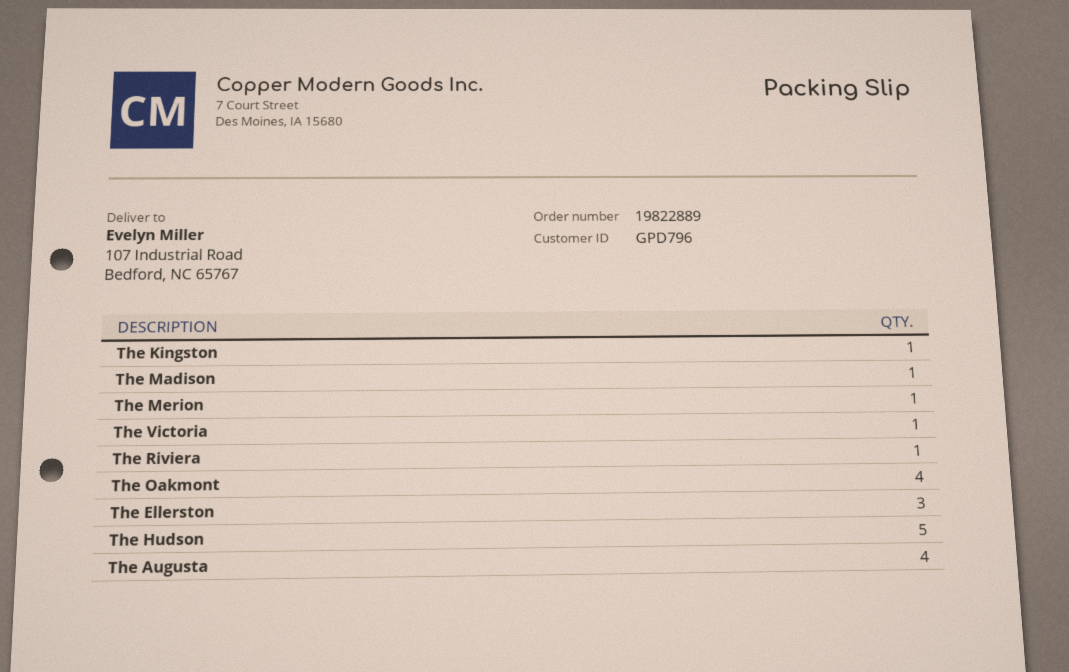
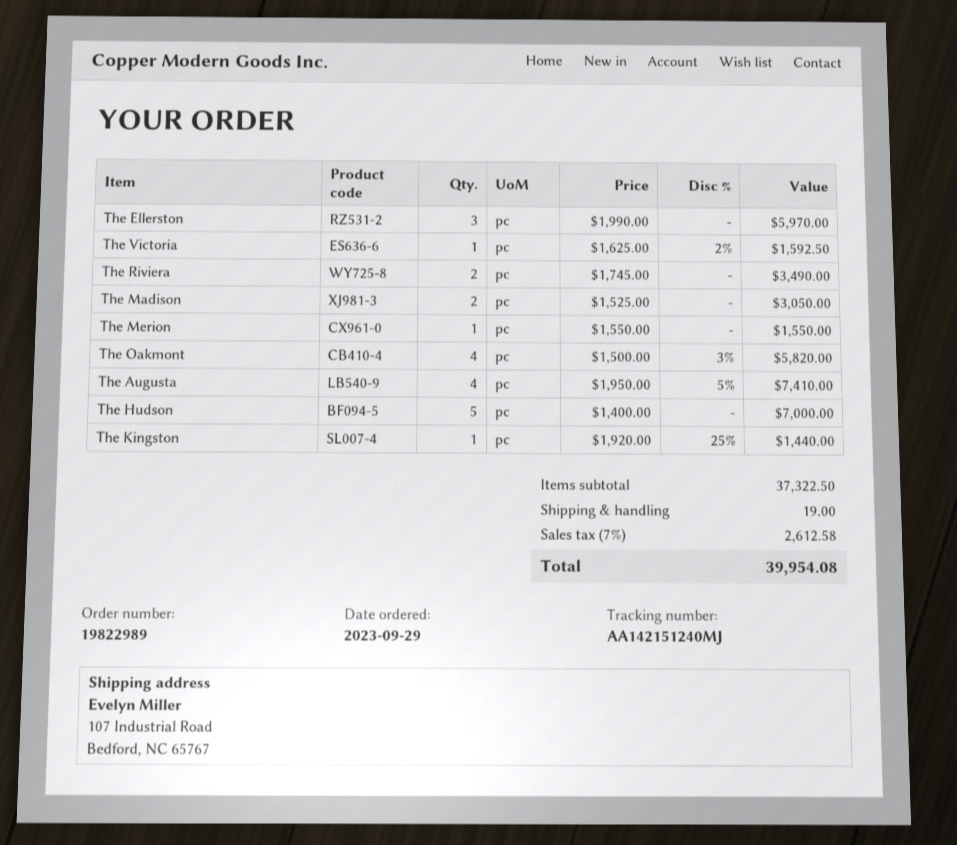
order number: 19822889 -> 19822989
The Madison: 1 -> 2
The Riviera: 1 -> 2

